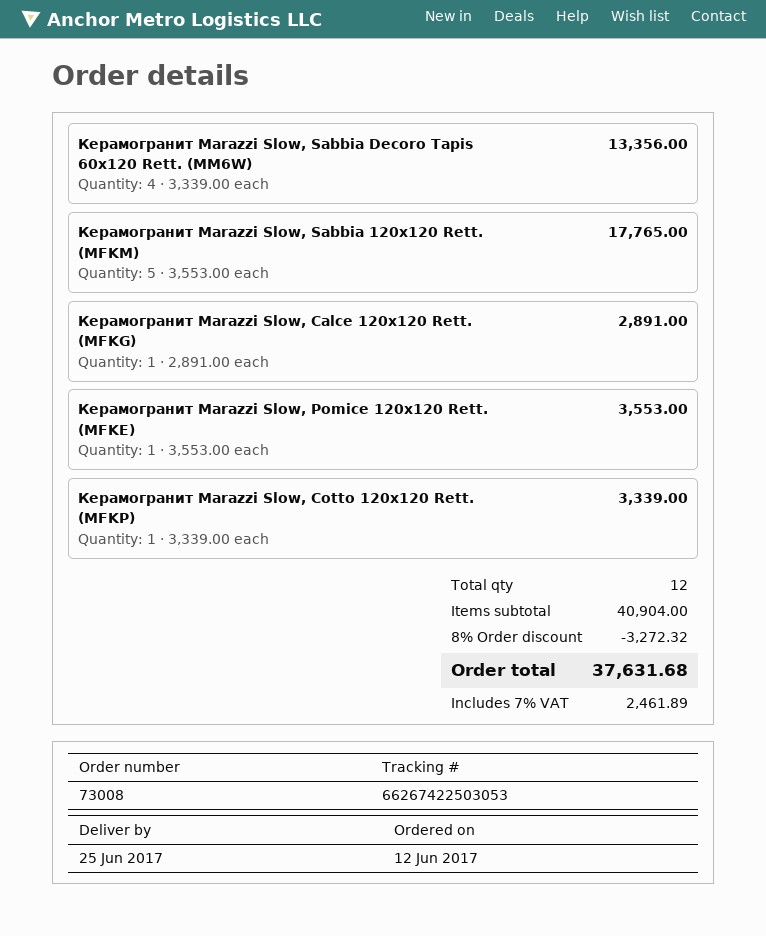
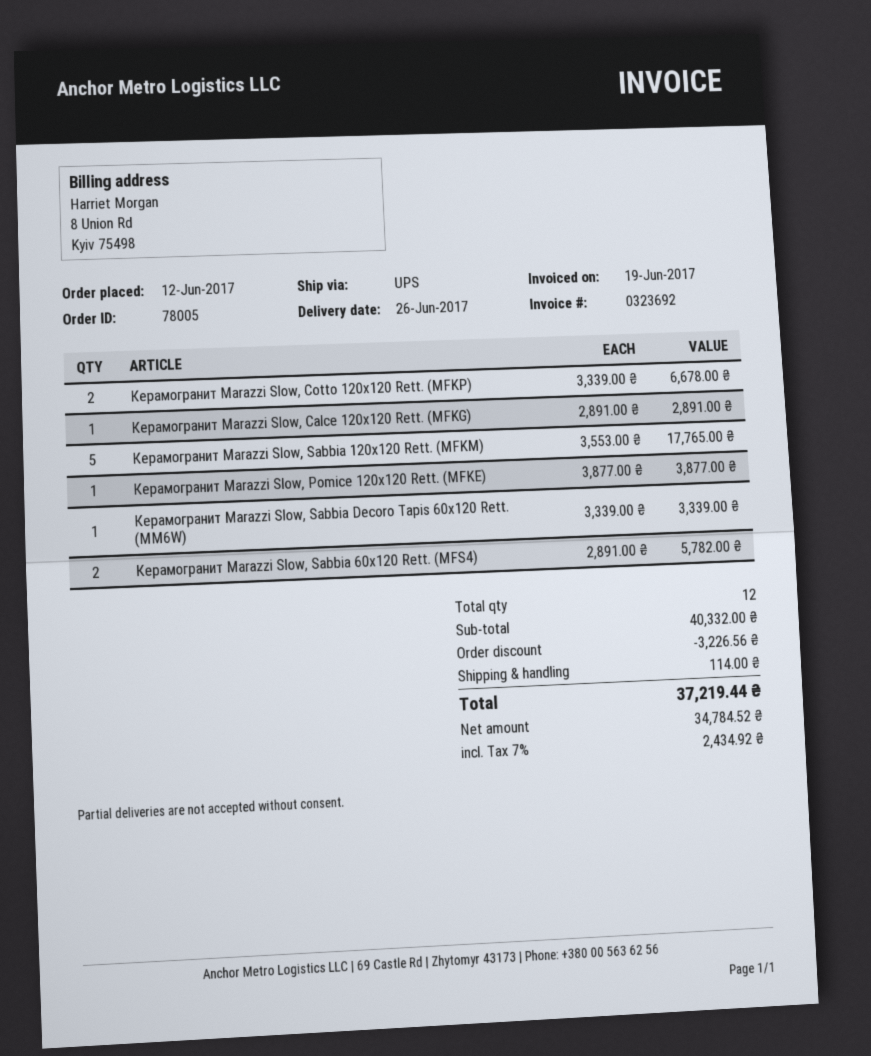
order number: 73008 -> 78005
delivery date: 2017-06-25 -> 2017-06-26
Керамогранит Marazzi Slow, Sabbia Decoro Tapis 60х120 Rett. (MM6W): 4 x 3339.00 = 13356.00 -> 1 x 3339.00 = 3339.00
Керамогранит Marazzi Slow, Pomice 120х120 Rett. (MFKE): 1 x 3553.00 = 3553.00 -> 1 x 3877.00 = 3877.00
Керамогранит Marazzi Slow, Cotto 120х120 Rett. (MFKP): 1 x 3339.00 = 3339.00 -> 2 x 3339.00 = 6678.00
Керамогранит Marazzi Slow, Sabbia 60х120 Rett. (MFS4): none -> 2 x 2891.00 = 5782.00
subtotal: 40904.00 -> 40332.00
discount: 3272.32 -> 3226.56
shipping: none -> 114.00
tax: 7% = 2461.89 -> 7% = 2434.92
total: 37631.68 -> 37219.44

